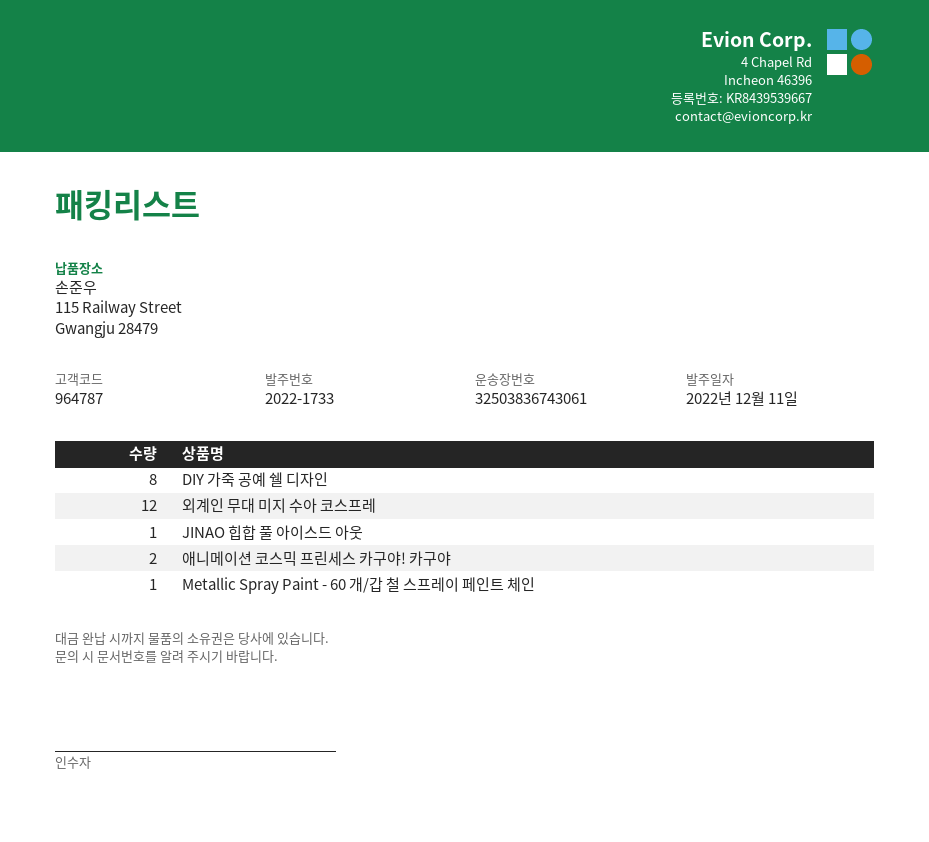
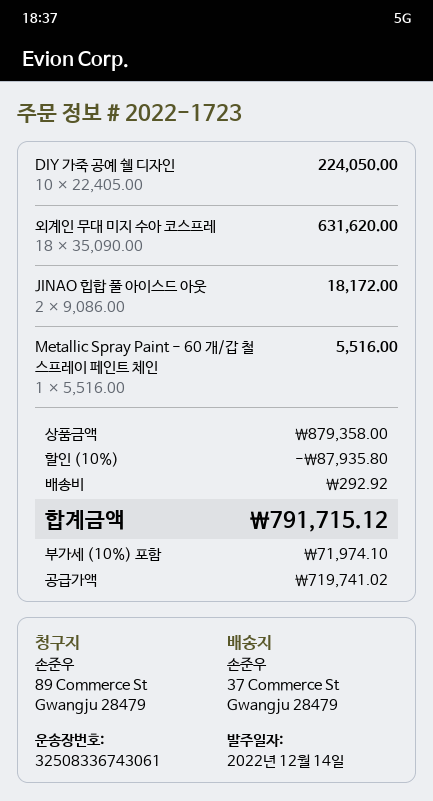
order number: 2022-1733 -> 2022-1723
order date: 2022-12-11 -> 2022-12-14
tracking number: 32503836743061 -> 32508336743061
ship to: 115 Railway Street, Gwangju 28479 -> 37 Commerce St, Gwangju 28479
DIY 가죽 공예 쉘 디자인: 8 -> 10
외계인 무대 미지 수아 코스프레: 12 -> 18
JINAO 힙합 풀 아이스드 아웃: 1 -> 2
애니메이션 코스믹 프린세스 카구야! 카구야: 2 -> none

